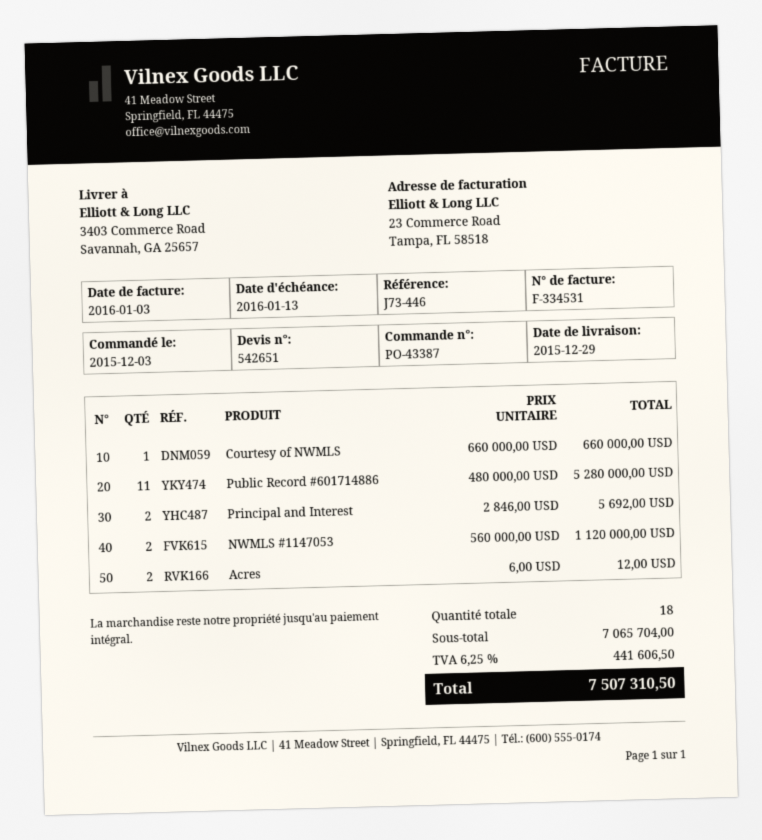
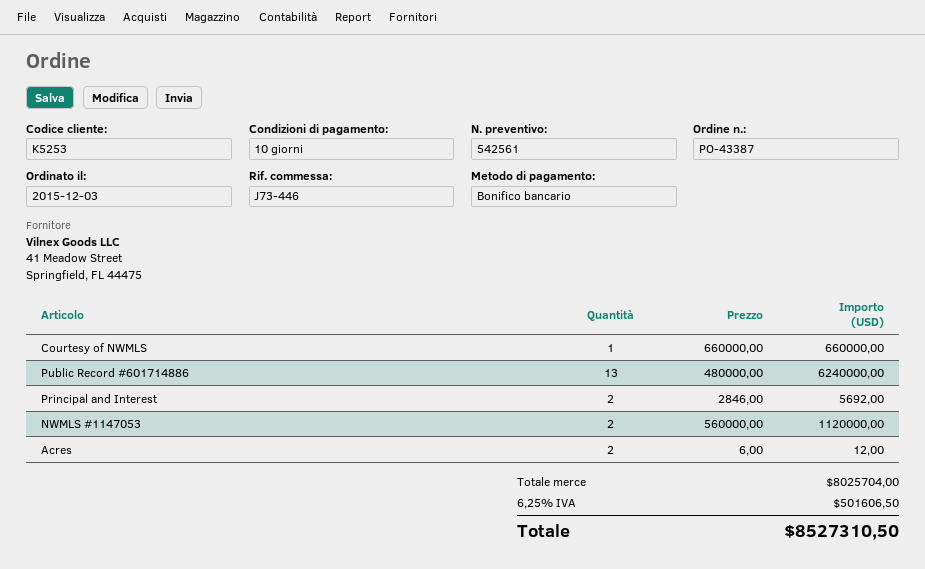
quote number: 542651 -> 542561
Public Record #601714886: 11 x 480000.00 = 5280000.00 -> 13 x 480000.00 = 6240000.00
subtotal: 7065704.00 -> 8025704.00
tax: 6.25% = 441606.50 -> 6.25% = 501606.50
total: 7507310.50 -> 8527310.50

